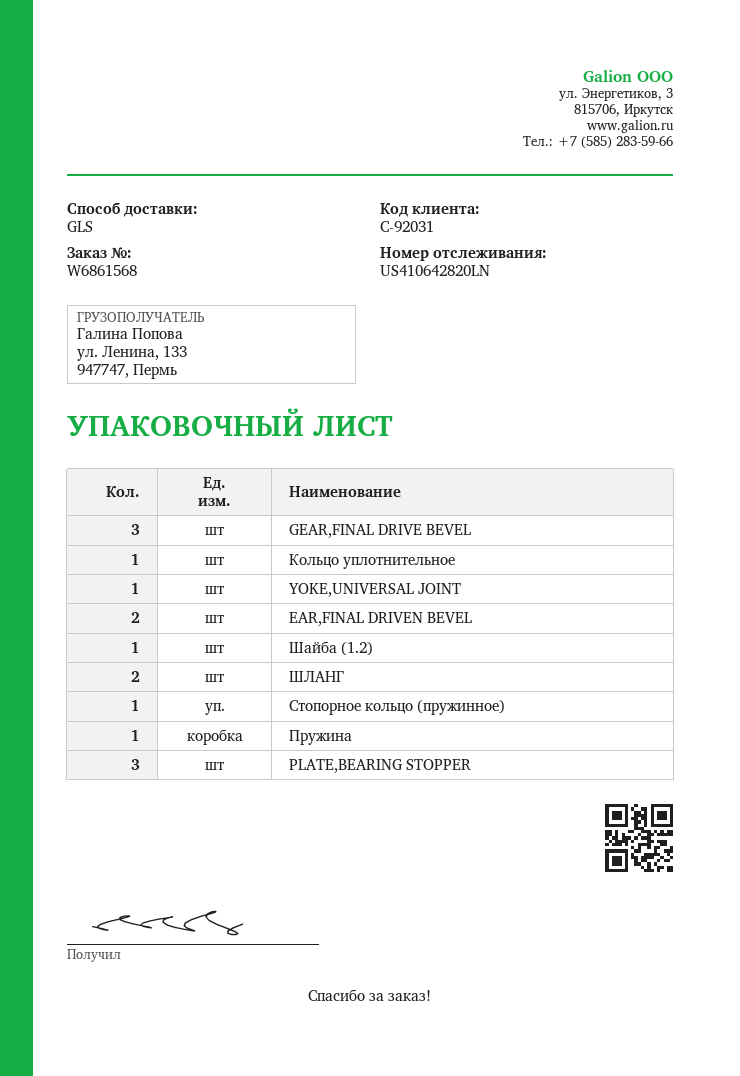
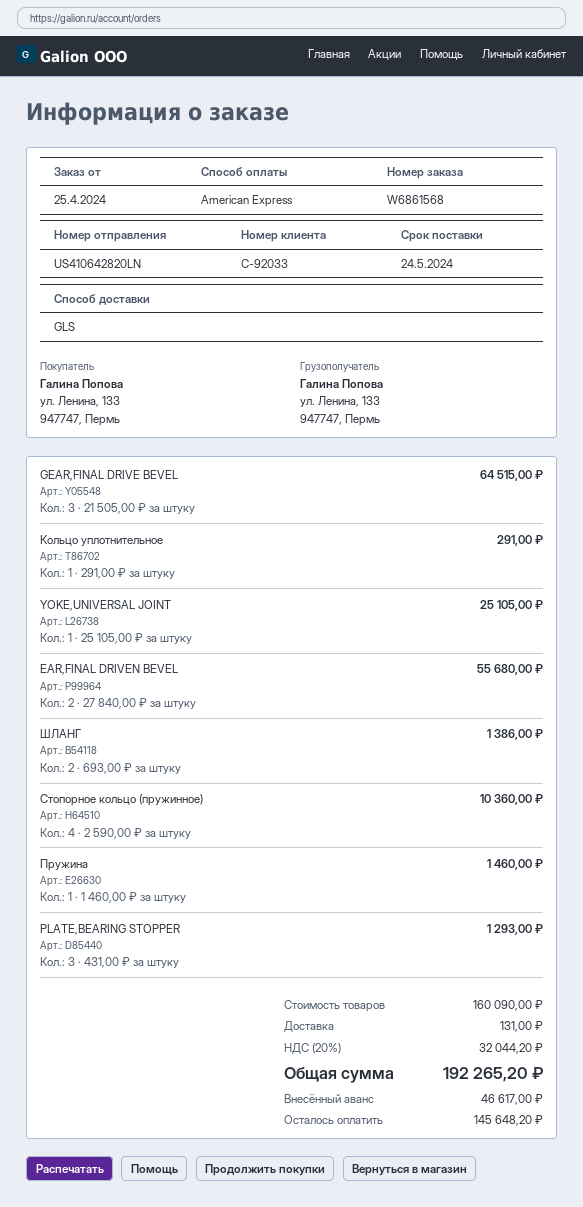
customer number: C-92031 -> C-92033
Шайба (1.2): 1 -> none
Стопорное кольцо (пружинное): 1 -> 4

